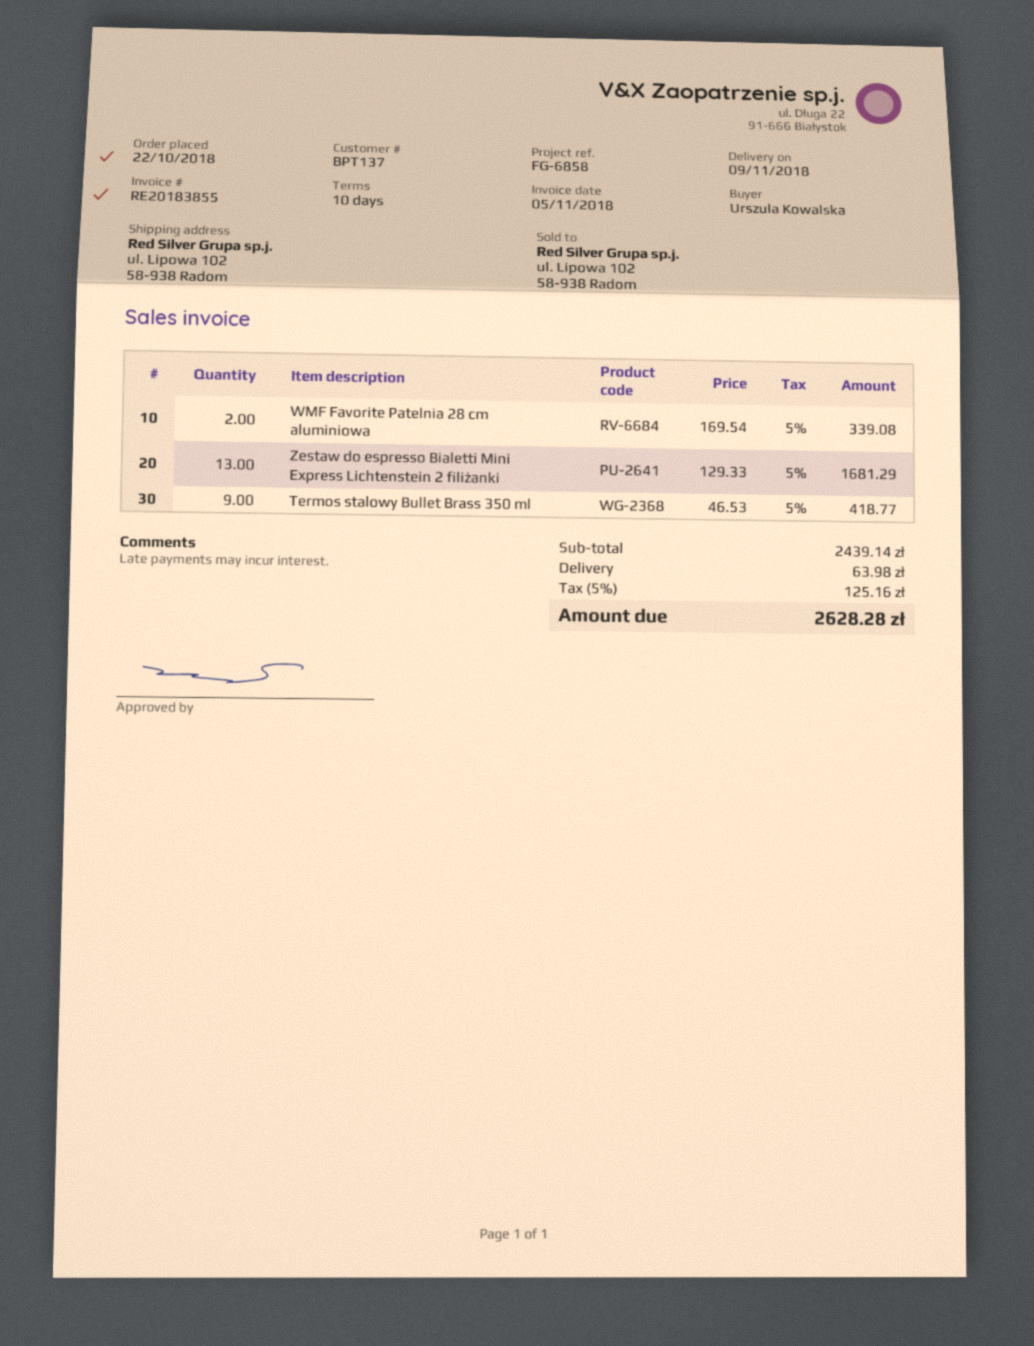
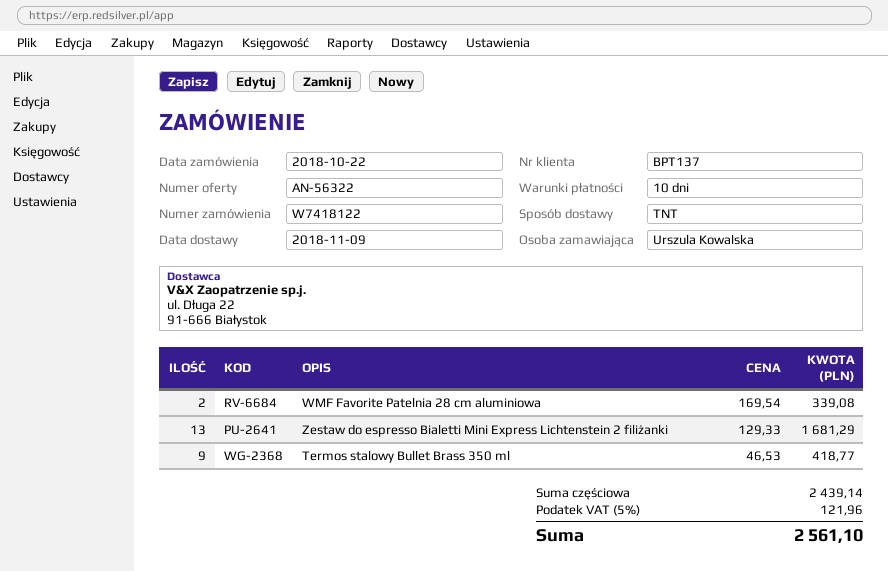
shipping: 63.98 -> none
tax: 5% = 125.16 -> 5% = 121.96
total: 2628.28 -> 2561.10

